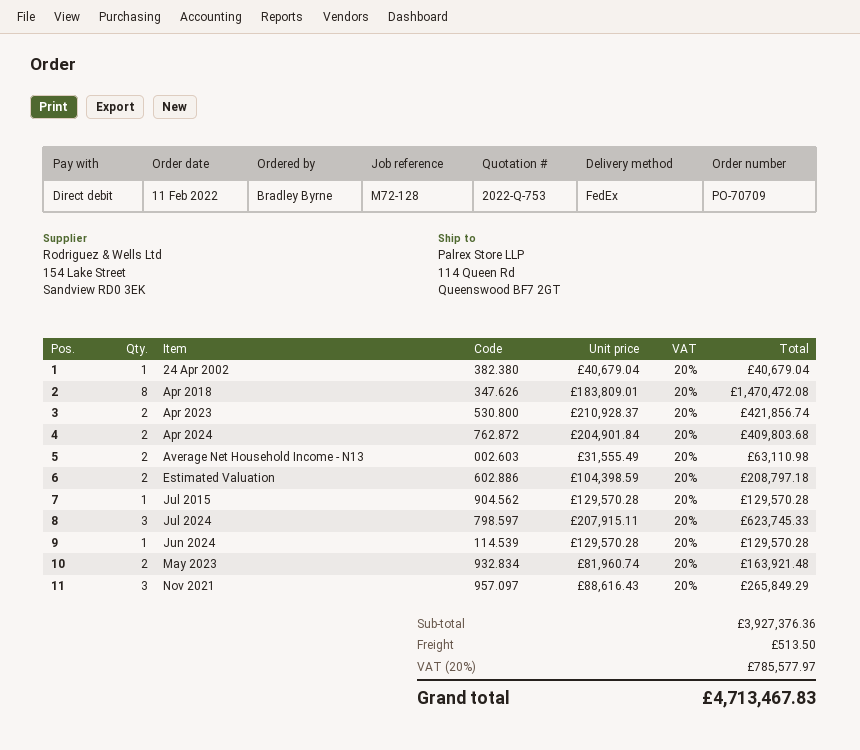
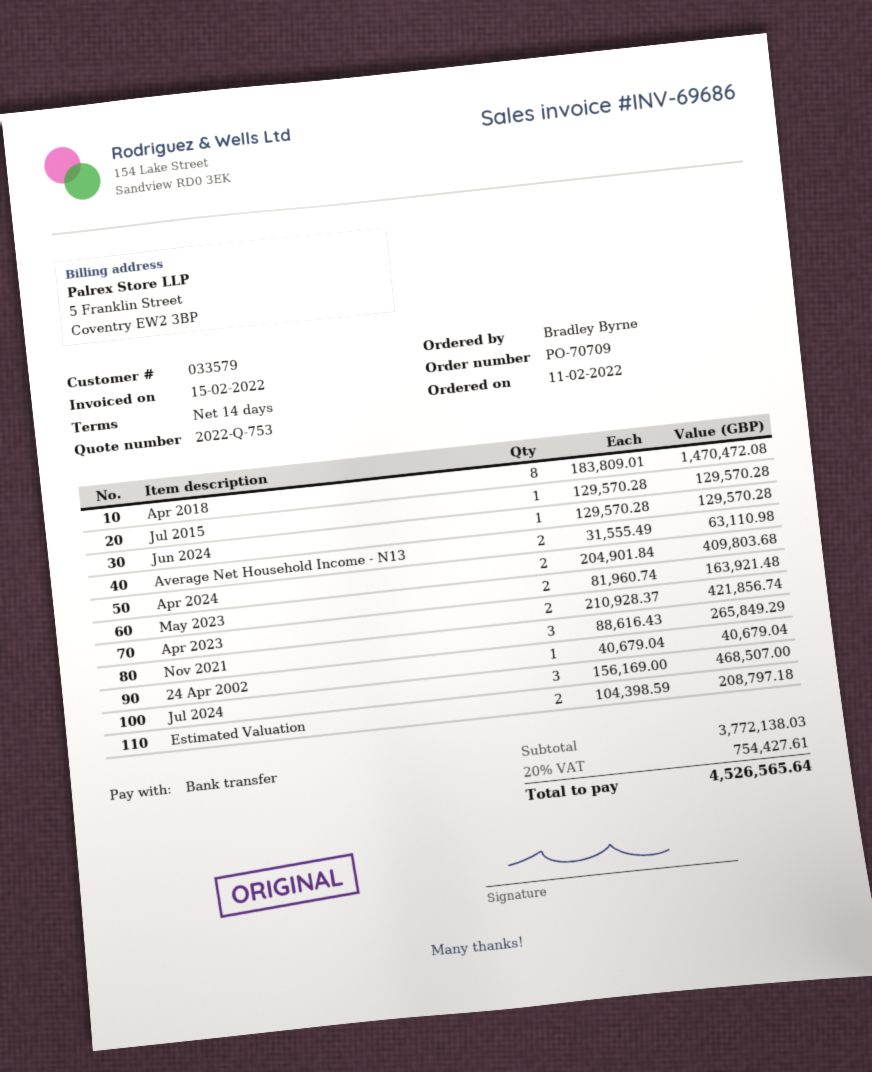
payment method: direct debit -> bank transfer
Jul 2024: 3 x 207915.11 = 623745.33 -> 3 x 156169.00 = 468507.00
subtotal: 3927376.36 -> 3772138.03
shipping: 513.50 -> none
tax: 20% = 785577.97 -> 20% = 754427.61
total: 4713467.83 -> 4526565.64

